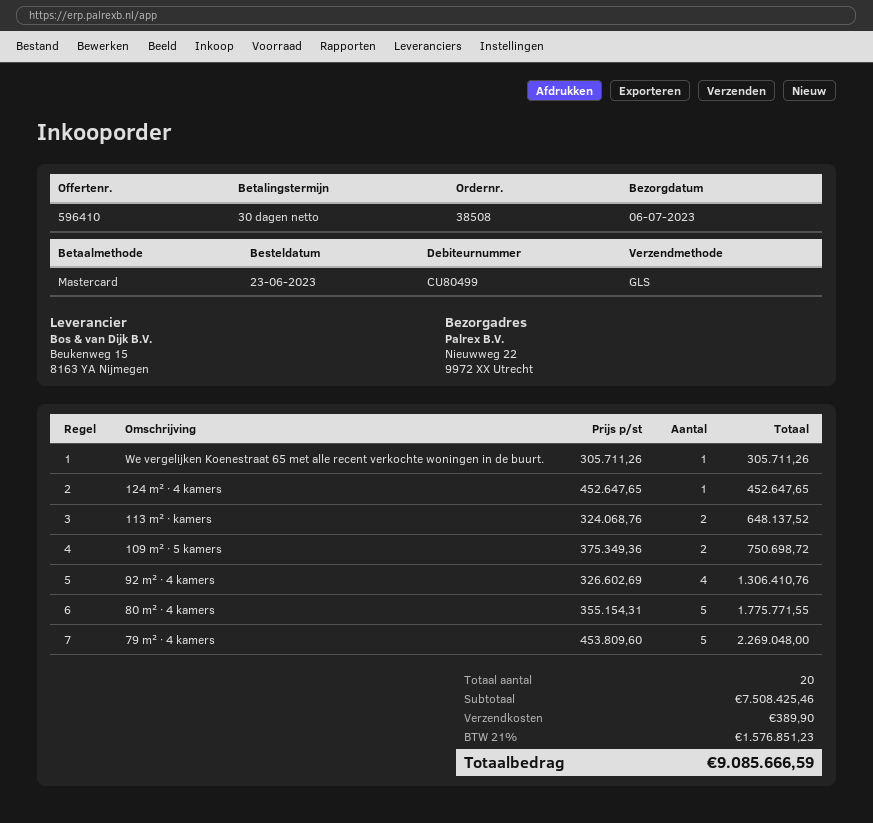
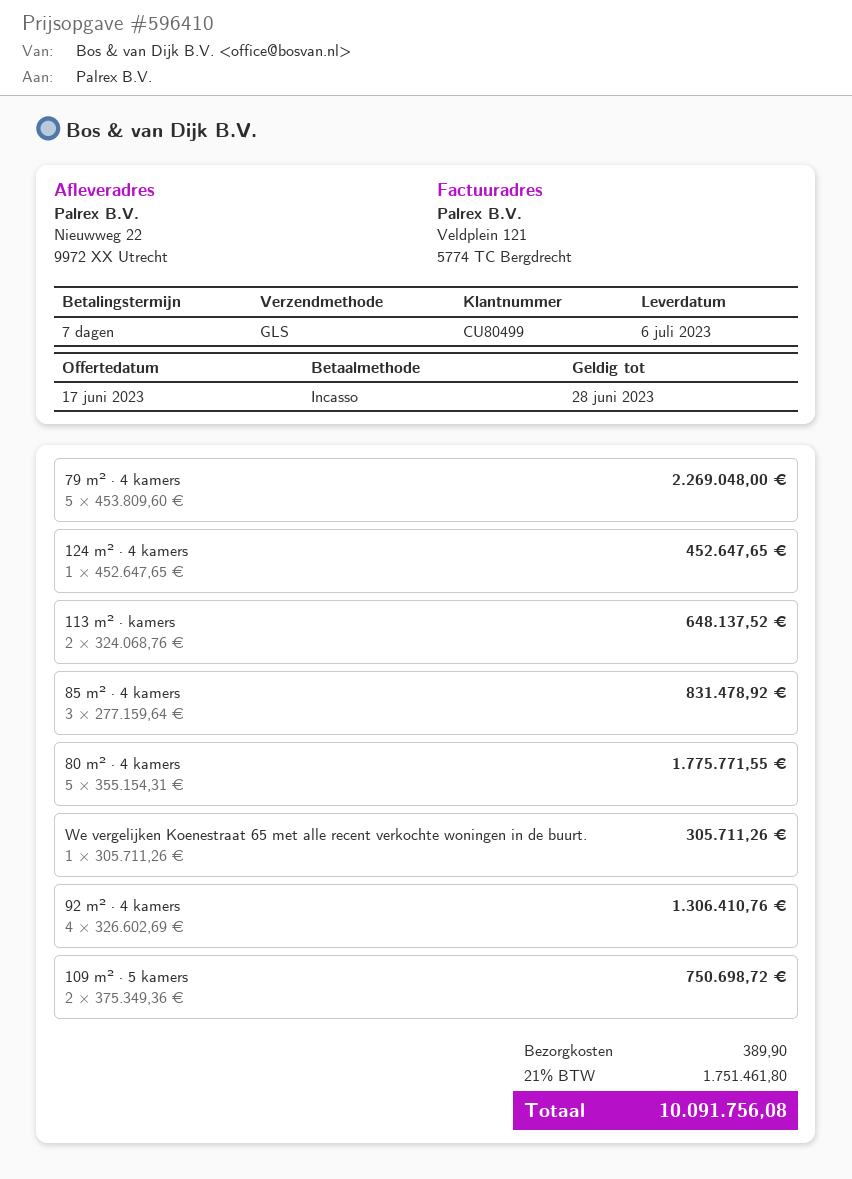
payment terms: 30 days -> 7 days
payment method: Mastercard -> direct debit
85 m² · 4 kamers: none -> 3 x 277159.64 = 831478.92
tax: 21% = 1576851.23 -> 21% = 1751461.80
total: 9085666.59 -> 10091756.08

